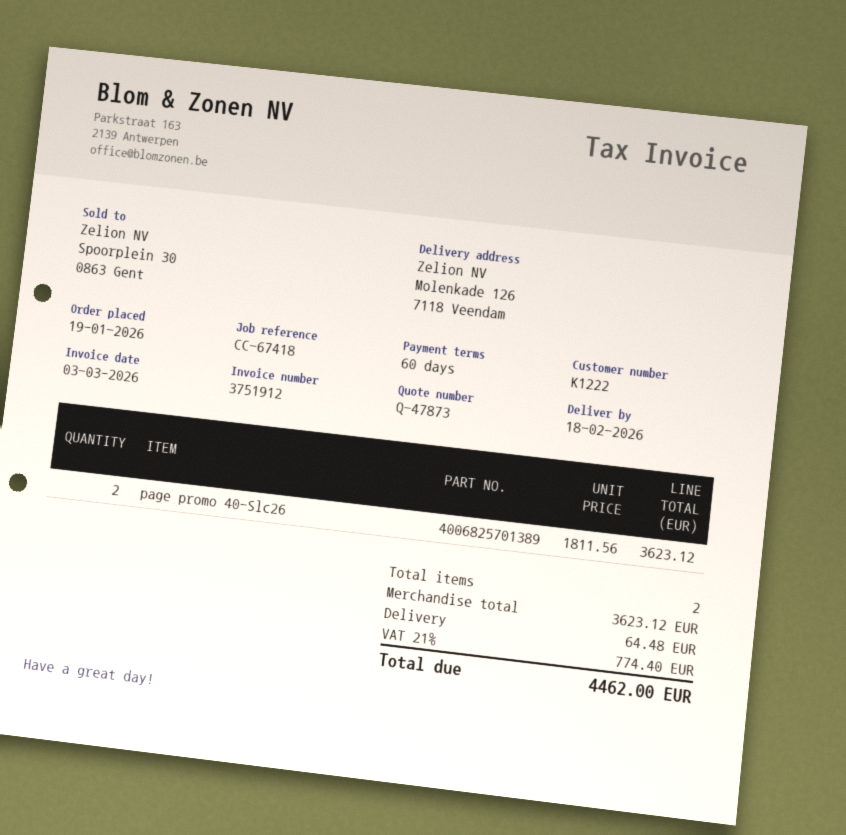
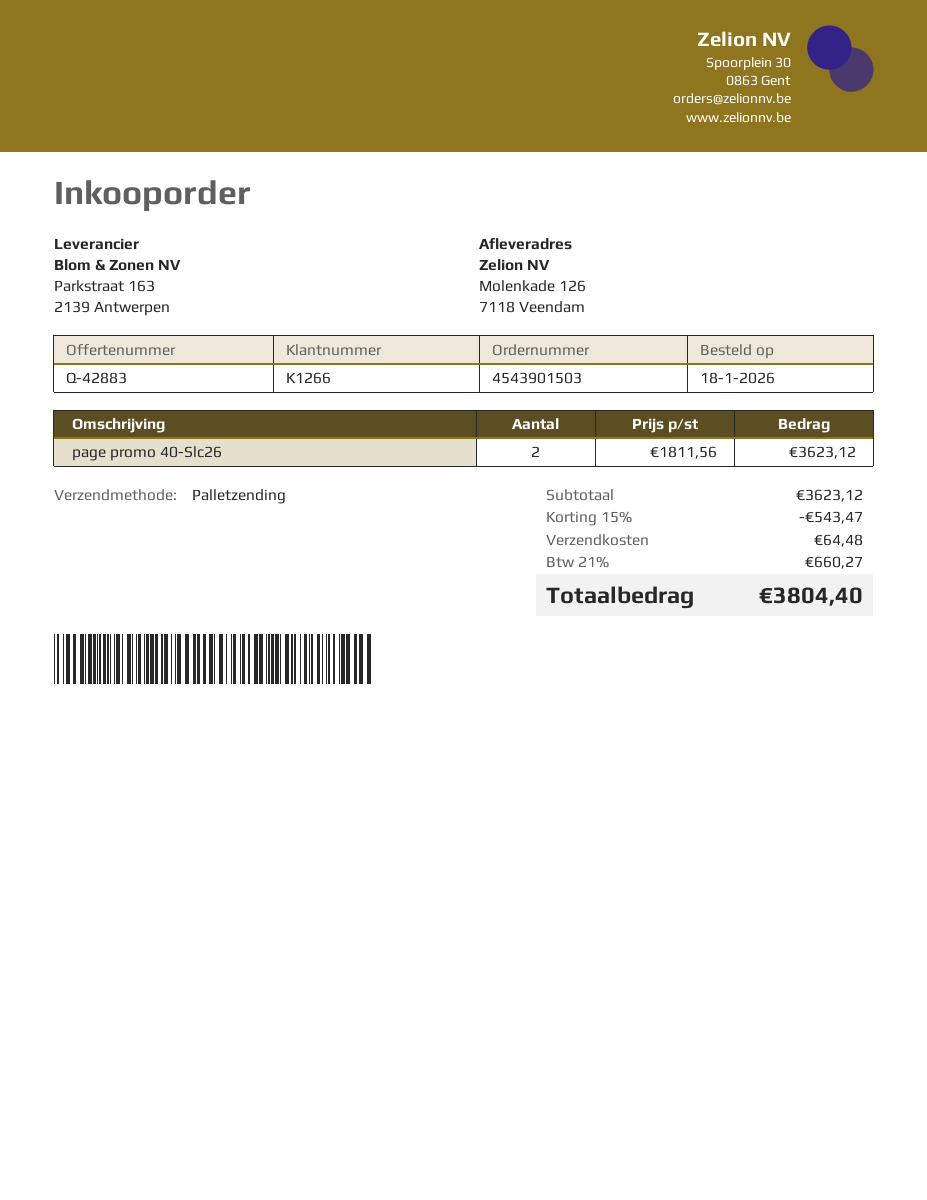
quote number: Q-47873 -> Q-42883
order date: 2026-01-19 -> 2026-01-18
customer number: K1222 -> K1266
discount: none -> 15% = 543.47
tax: 21% = 774.40 -> 21% = 660.27
total: 4462.00 -> 3804.40

